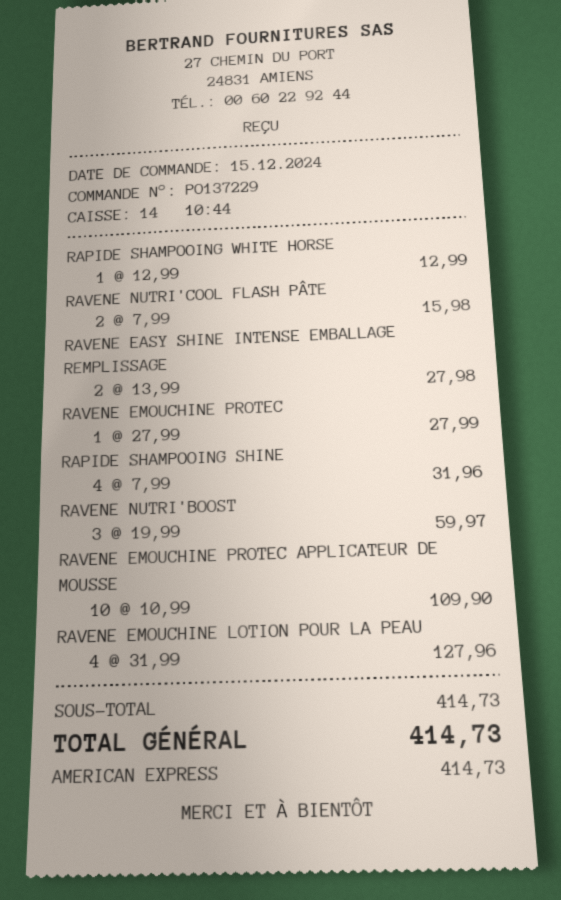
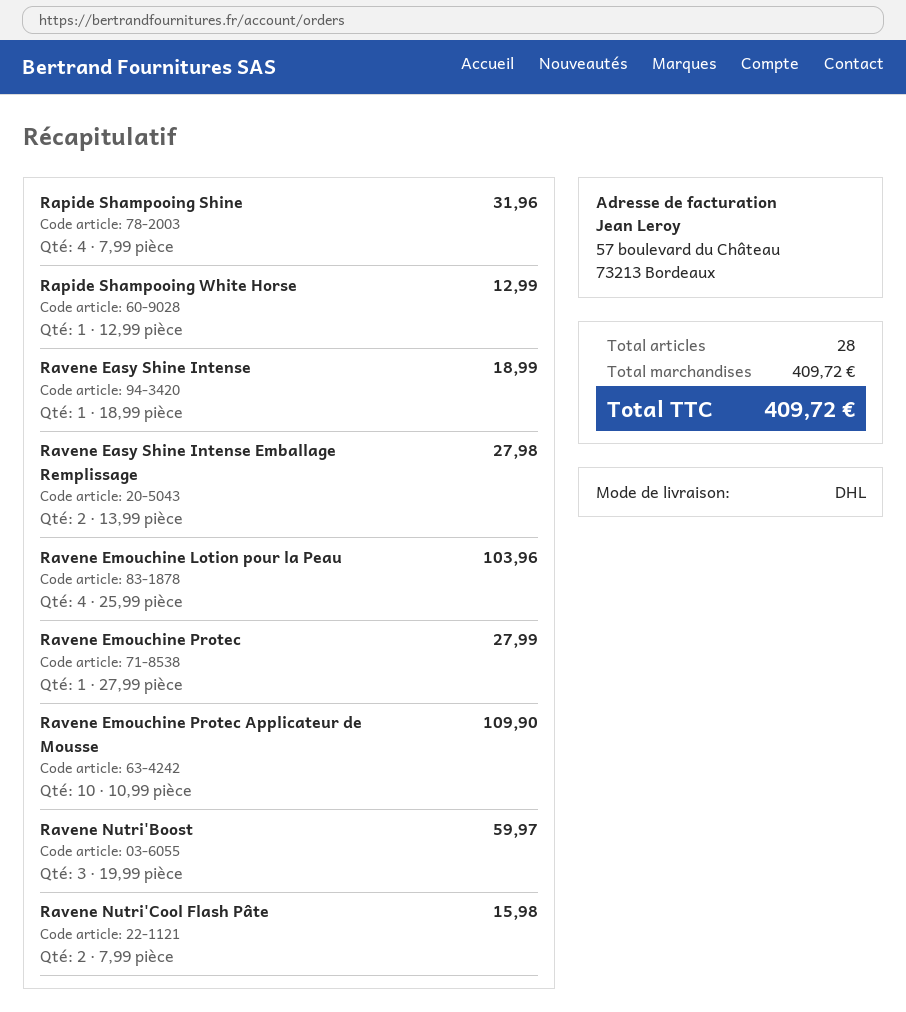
RAVENE EMOUCHINE LOTION POUR LA PEAU: 4 x 31.99 = 127.96 -> 4 x 25.99 = 103.96
Ravene Easy Shine Intense: none -> 1 x 18.99 = 18.99
subtotal: 414.73 -> 409.72
total: 414.73 -> 409.72

